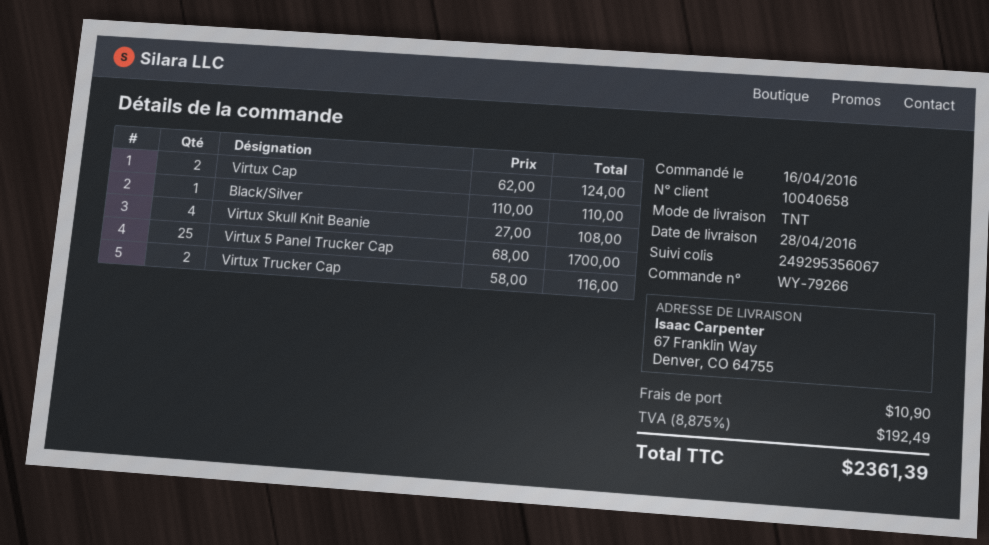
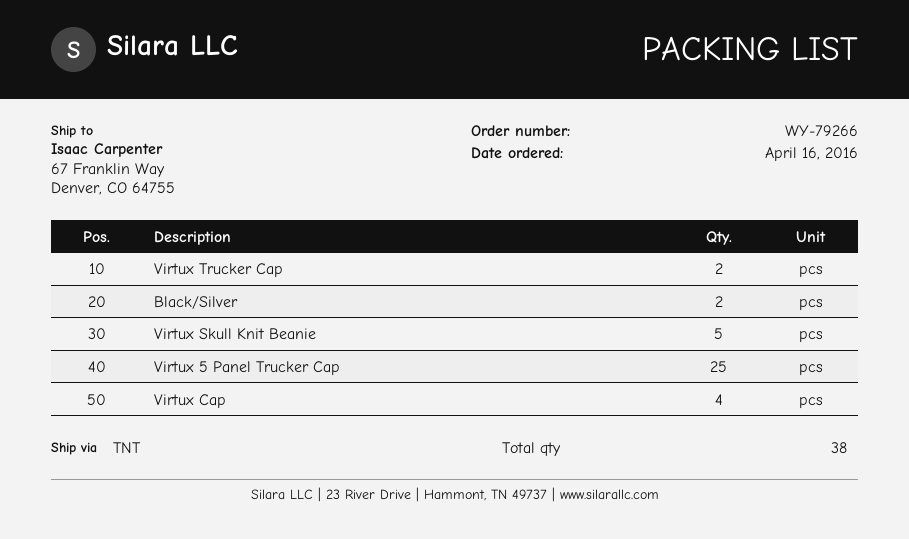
Virtux Cap: 2 -> 4
Black/Silver: 1 -> 2
Virtux Skull Knit Beanie: 4 -> 5

